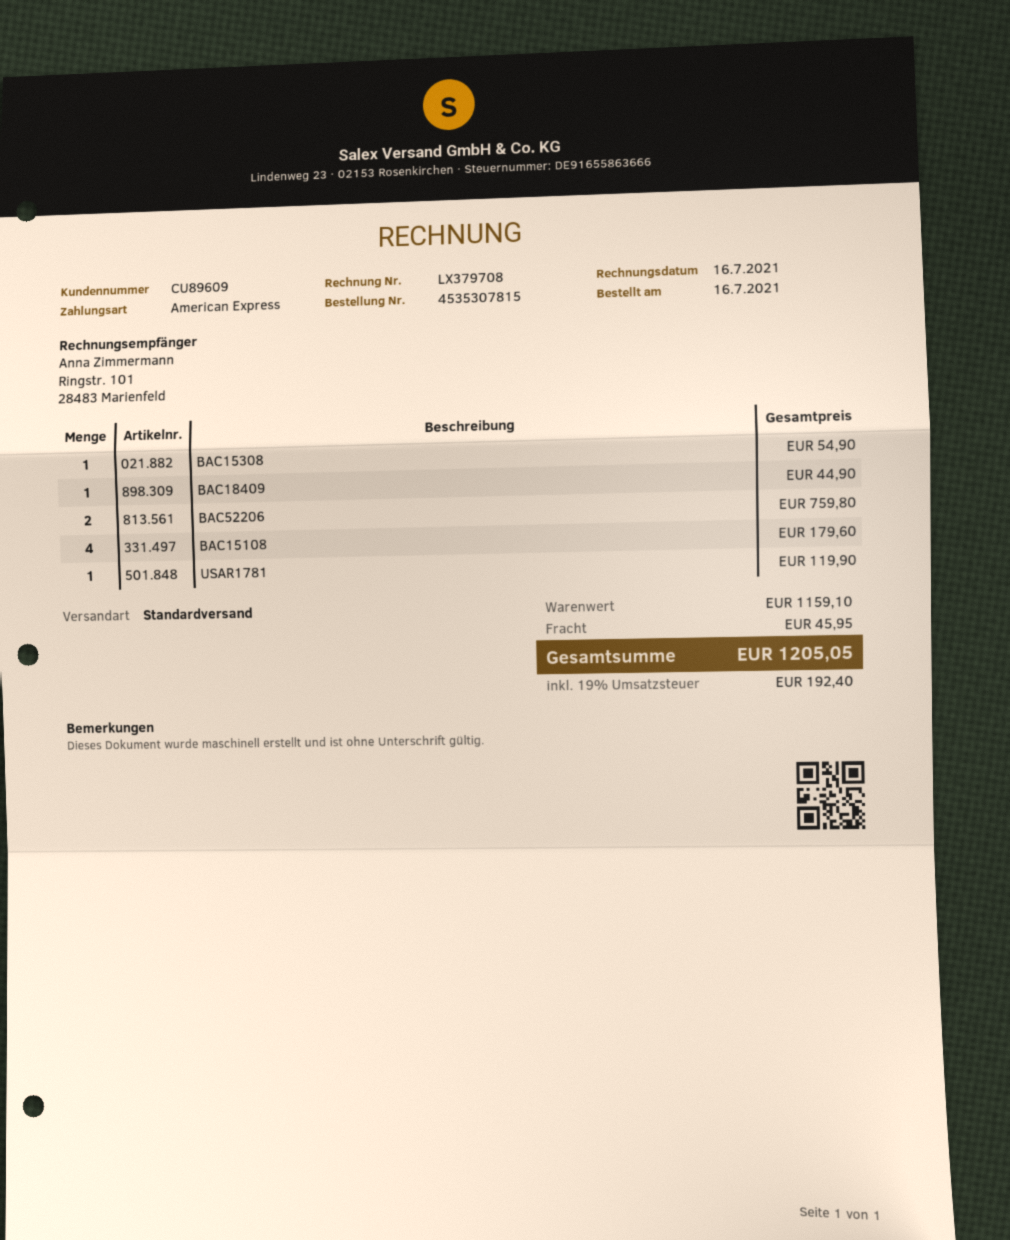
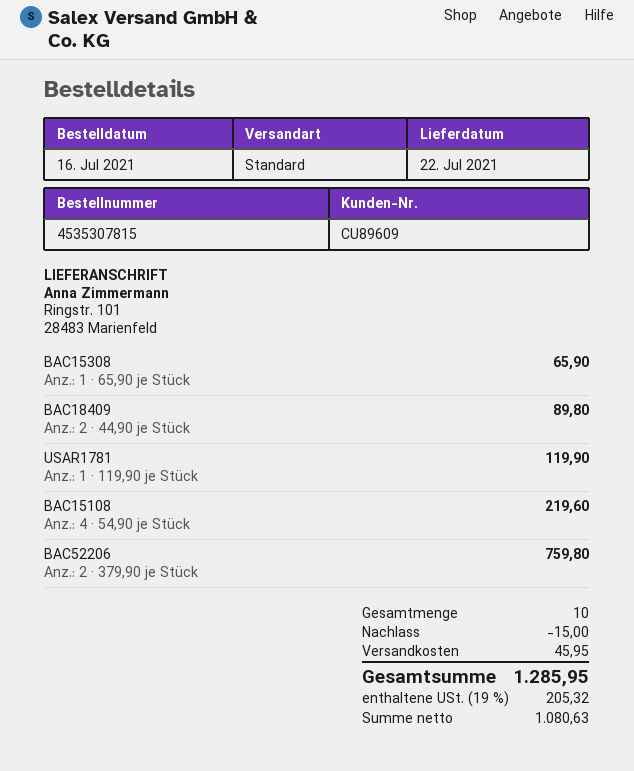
BAC15308: 1 for 54.90 -> 1 for 65.90
BAC18409: 1 for 44.90 -> 2 for 89.80
BAC15108: 4 for 179.60 -> 4 for 219.60
discount: none -> 15.00
tax: 19% = 192.40 -> 19% = 205.32
total: 1205.05 -> 1285.95

